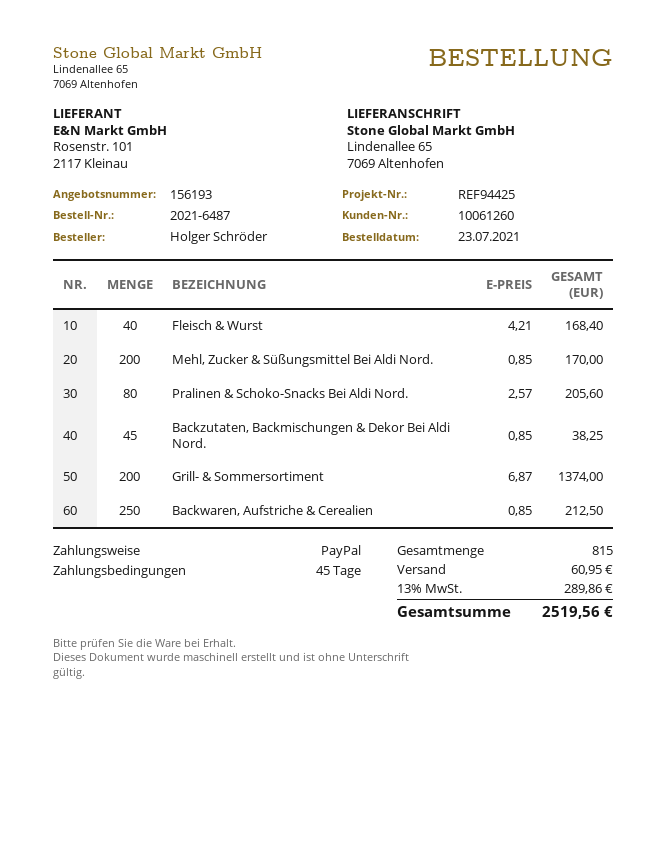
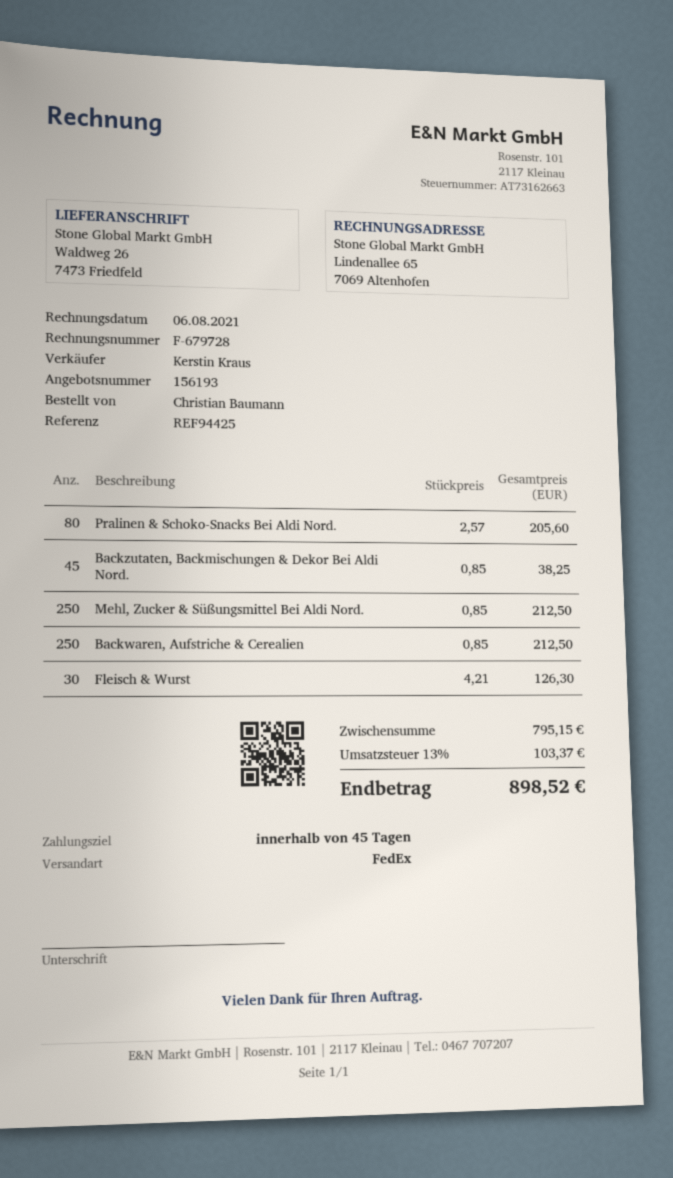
ordered by: Holger Schröder -> Christian Baumann
ship to: Lindenallee 65, 7069 Altenhofen -> Waldweg 26, 7473 Friedfeld
Fleisch & Wurst: 40 x 4.21 = 168.40 -> 30 x 4.21 = 126.30
Mehl, Zucker & Süßungsmittel Bei Aldi Nord.: 200 x 0.85 = 170.00 -> 250 x 0.85 = 212.50
Grill- & Sommersortiment: 200 x 6.87 = 1374.00 -> none
shipping: 60.95 -> none
tax: 13% = 289.86 -> 13% = 103.37
total: 2519.56 -> 898.52

